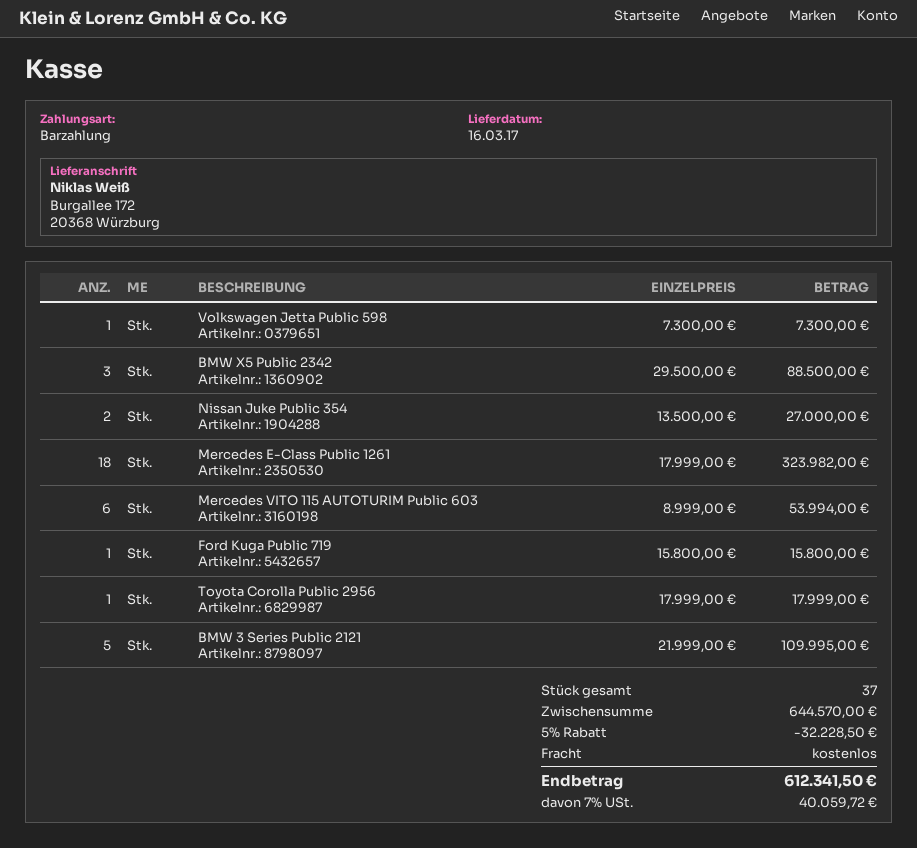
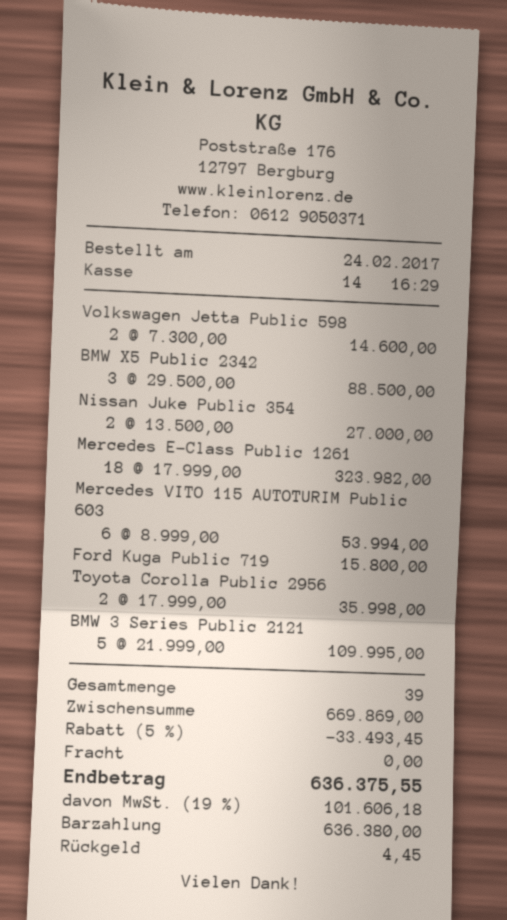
Volkswagen Jetta Public 598: 1 x 7300.00 = 7300.00 -> 2 x 7300.00 = 14600.00
Toyota Corolla Public 2956: 1 x 17999.00 = 17999.00 -> 2 x 17999.00 = 35998.00
total quantity: 37 -> 39
subtotal: 644570.00 -> 669869.00
discount: 5% = 32228.50 -> 5% = 33493.45
tax: 7% = 40059.72 -> 19% = 101606.18
total: 612341.50 -> 636375.55

